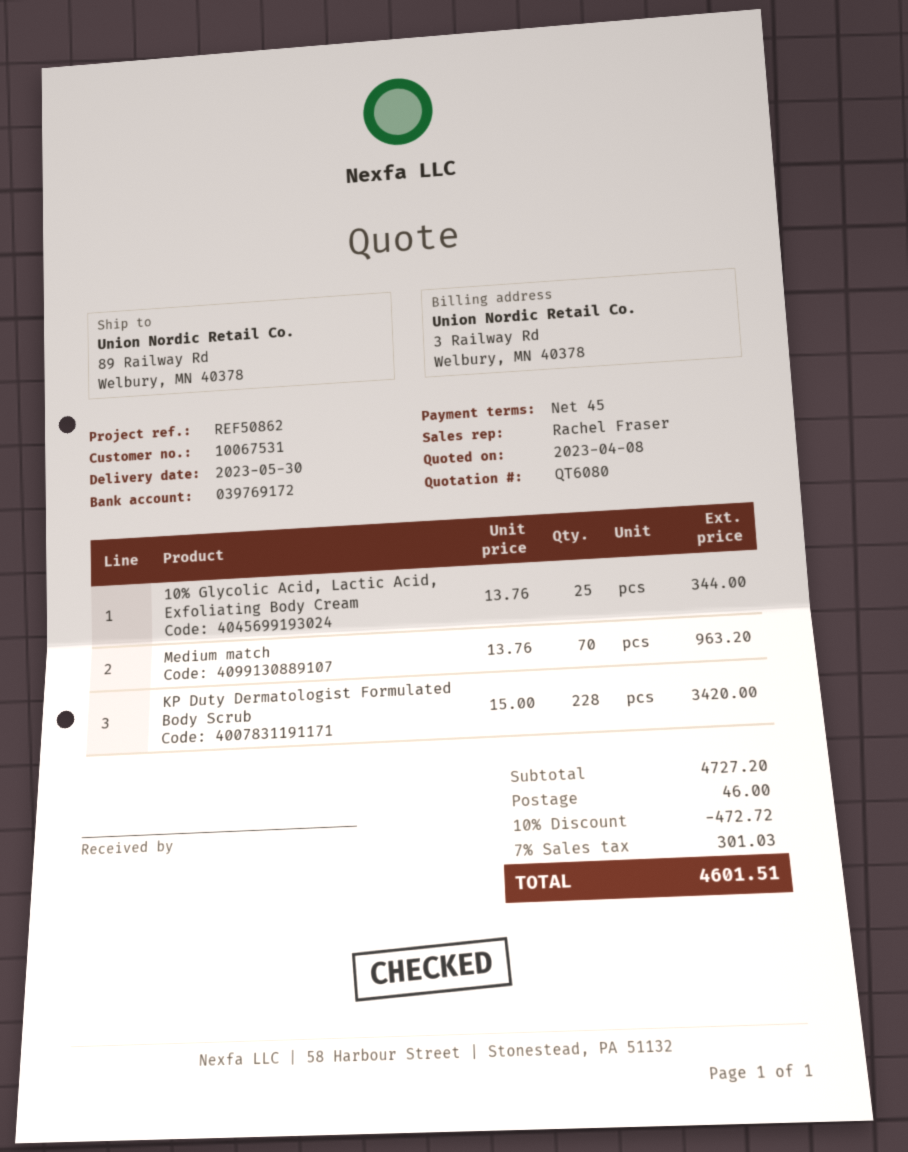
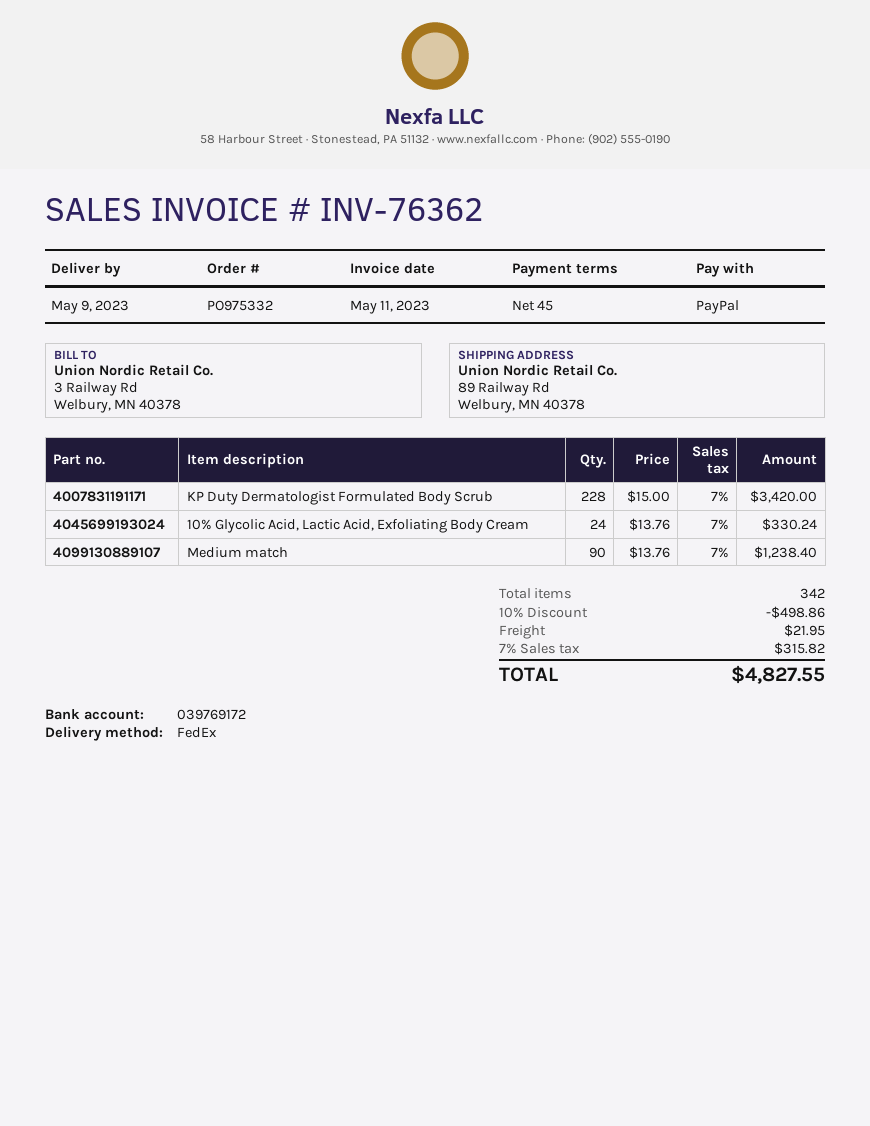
delivery date: 2023-05-30 -> 2023-05-09
10% Glycolic Acid, Lactic Acid, Exfoliating Body Cream: 25 x 13.76 = 344.00 -> 24 x 13.76 = 330.24
Medium match: 70 x 13.76 = 963.20 -> 90 x 13.76 = 1238.40
discount: 10% = 472.72 -> 10% = 498.86
shipping: 46.00 -> 21.95
tax: 7% = 301.03 -> 7% = 315.82
total: 4601.51 -> 4827.55

